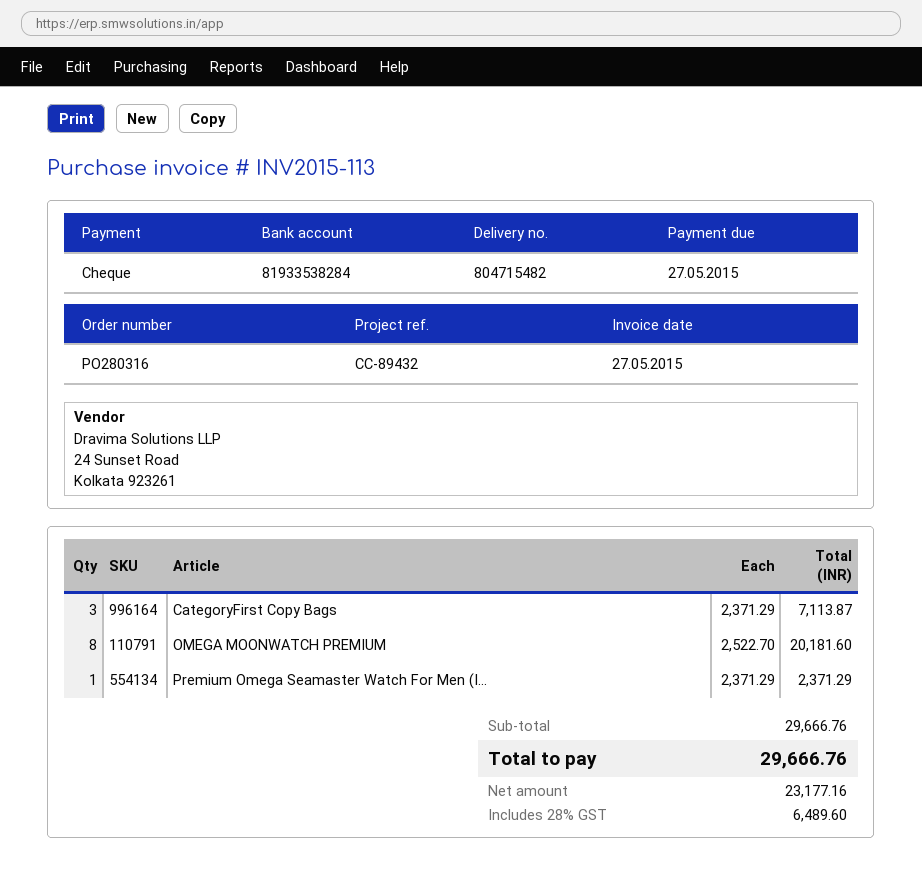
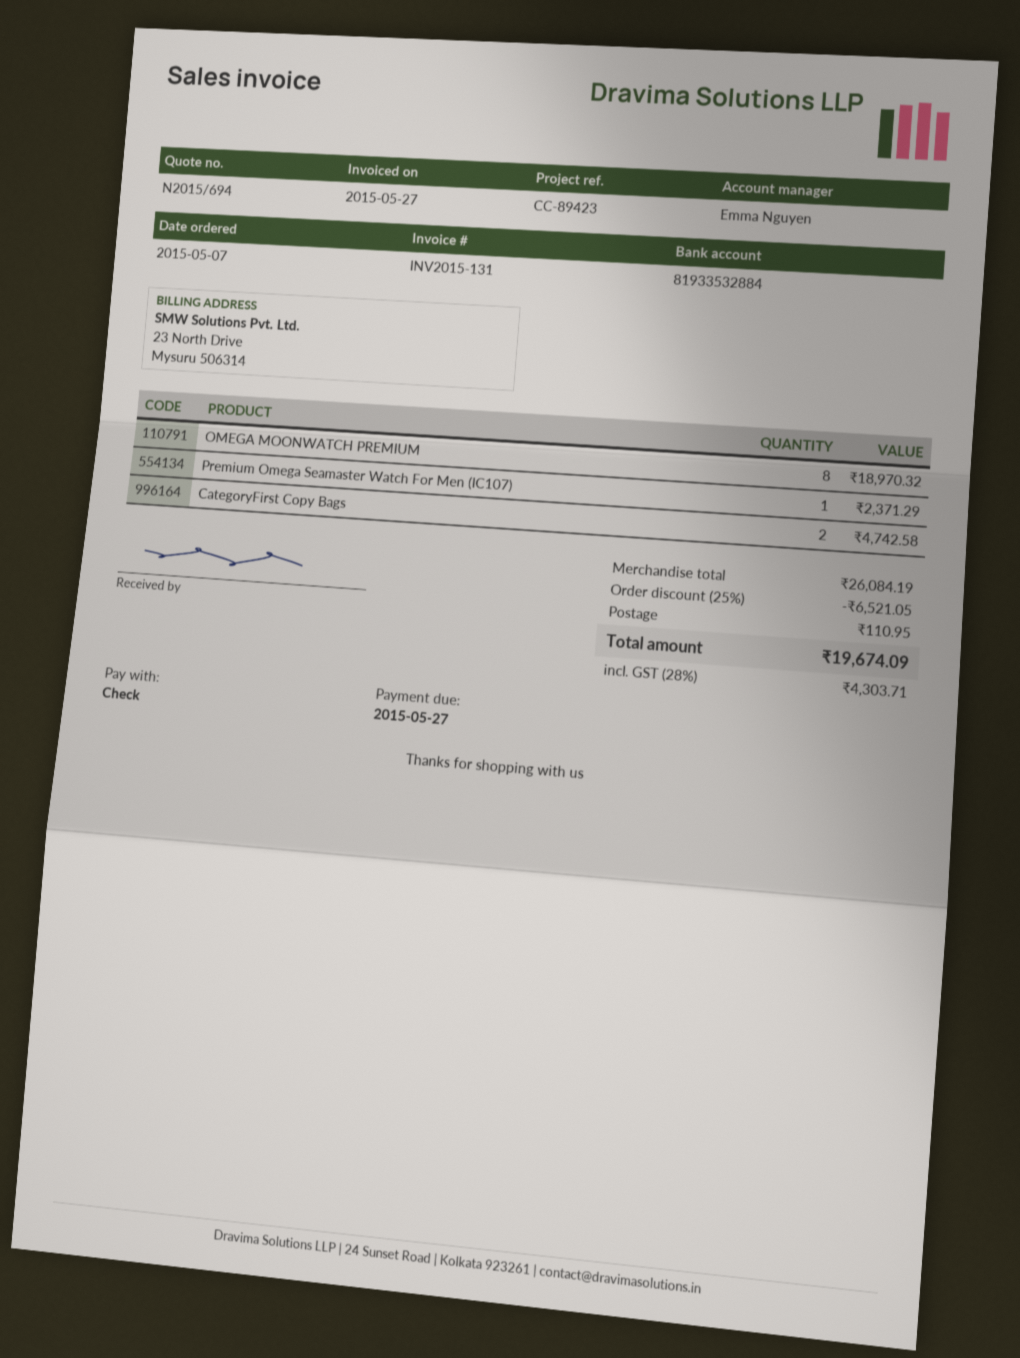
invoice number: INV2015-113 -> INV2015-131
reference: CC-89432 -> CC-89423
bank account: 81933538284 -> 81933532884
CategoryFirst Copy Bags: 3 for 7113.87 -> 2 for 4742.58
OMEGA MOONWATCH PREMIUM: 8 for 20181.60 -> 8 for 18970.32
subtotal: 29666.76 -> 26084.19
discount: none -> 25% = 6521.05
shipping: none -> 110.95
tax: 28% = 6489.60 -> 28% = 4303.71
total: 29666.76 -> 19674.09

